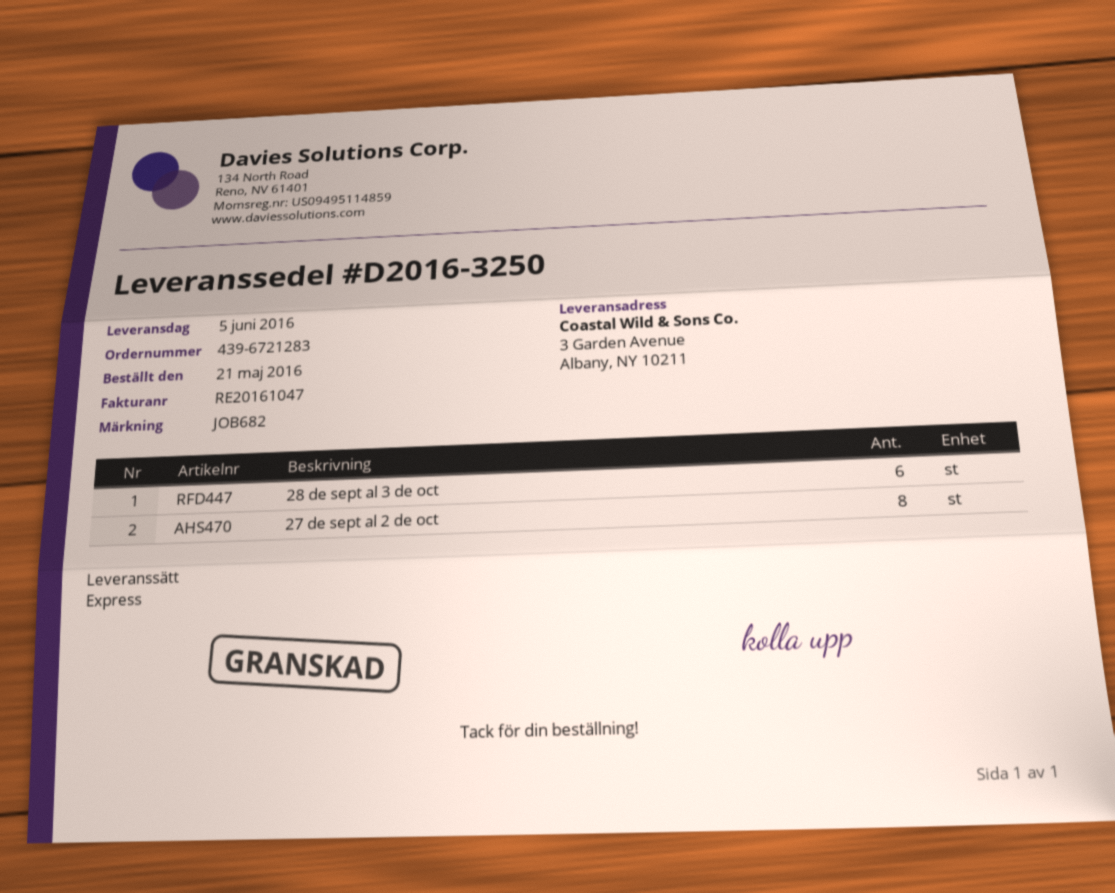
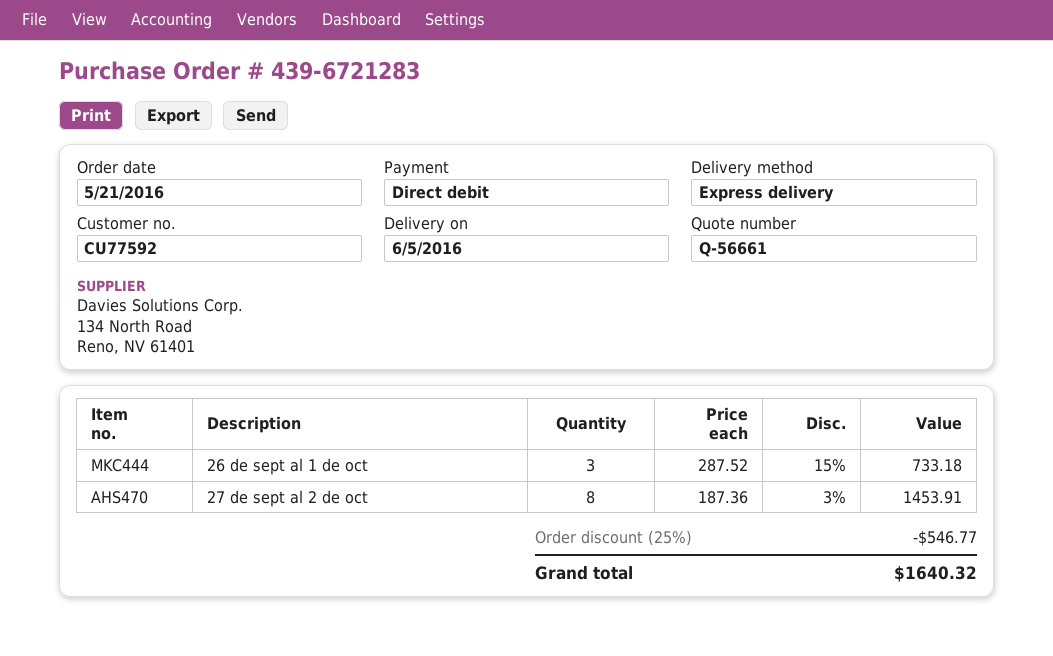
28 de sept al 3 de oct: 6 -> none
26 de sept al 1 de oct: none -> 3

